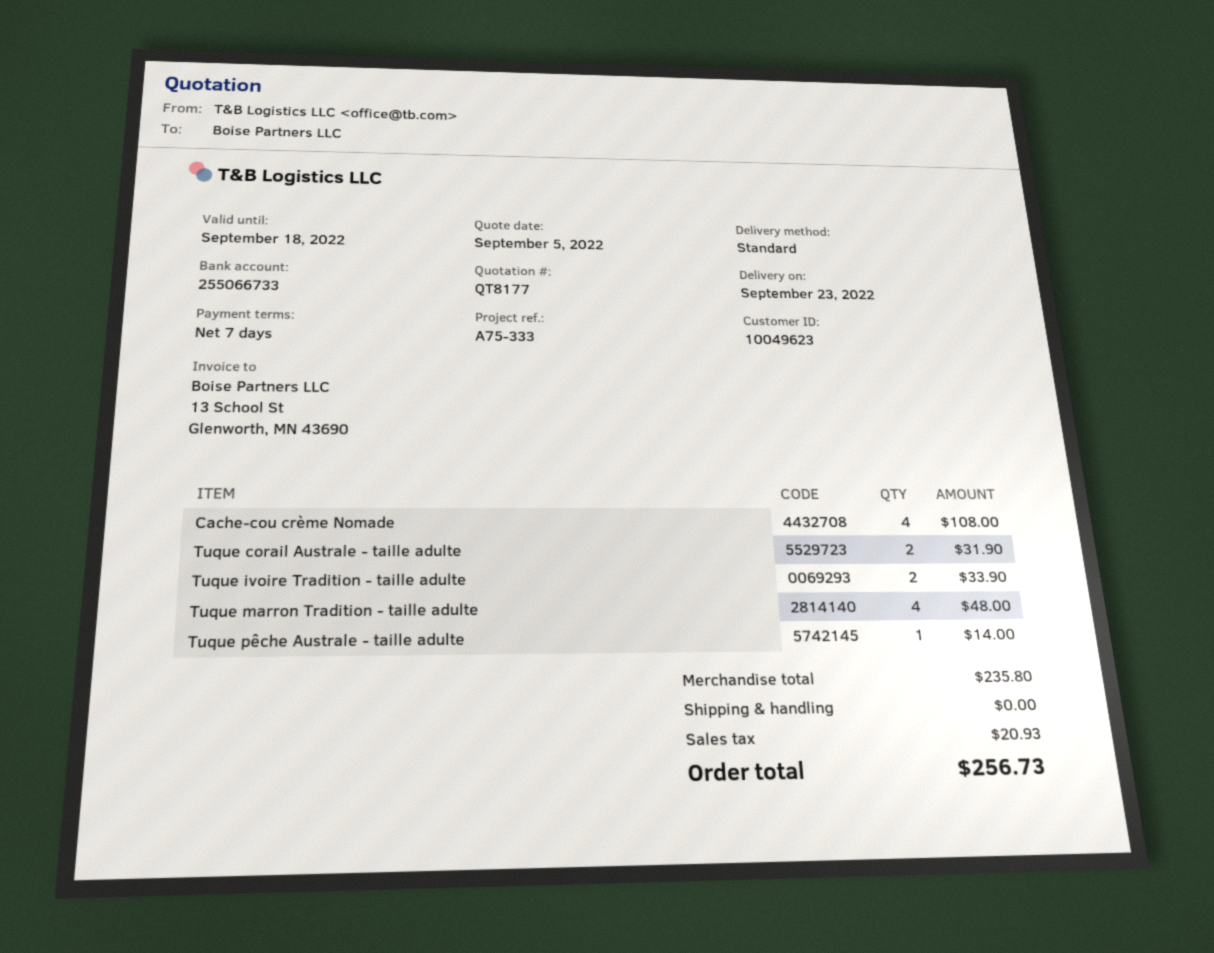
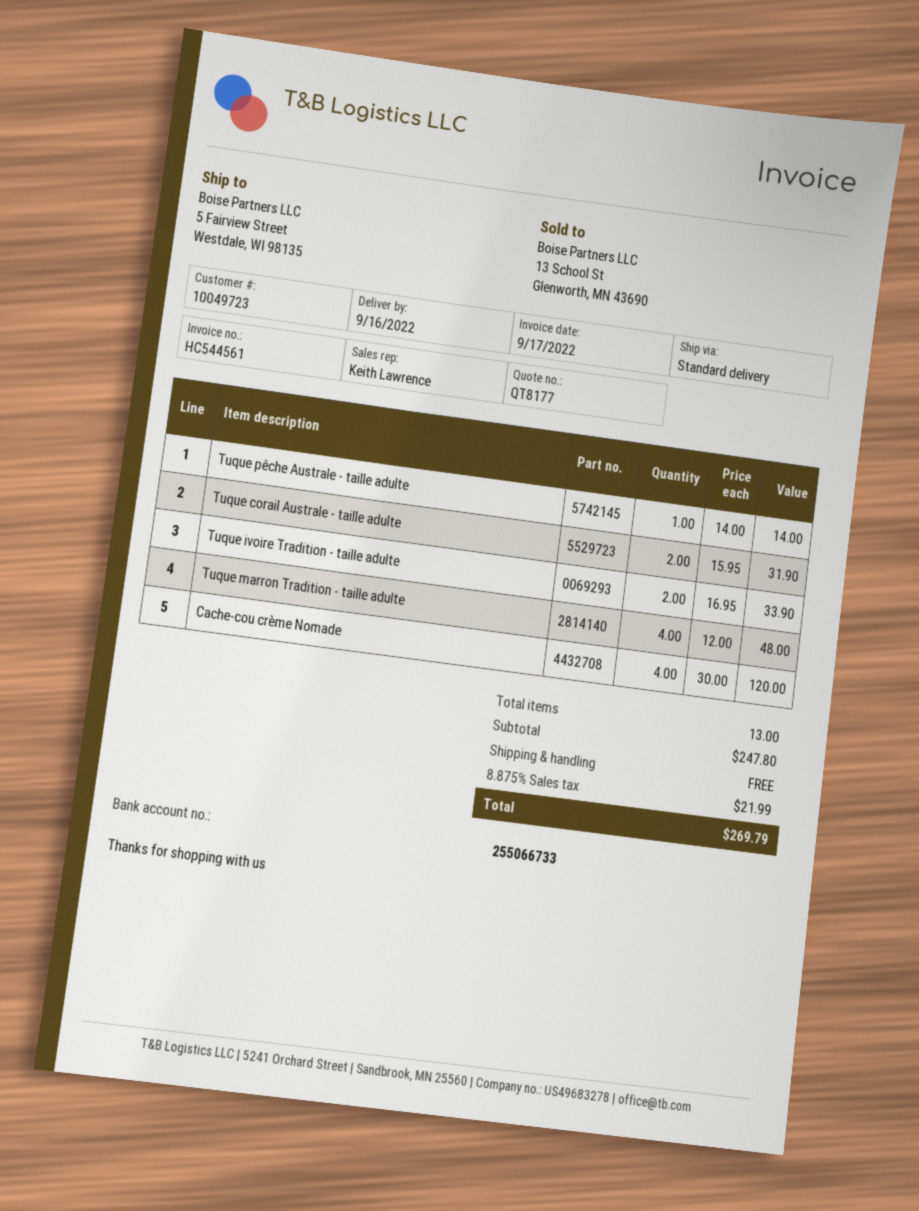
delivery date: 2022-09-23 -> 2022-09-16
customer number: 10049623 -> 10049723
Cache-cou crème Nomade: 4 for 108.00 -> 4 for 120.00
subtotal: 235.80 -> 247.80
tax: 20.93 -> 21.99
total: 256.73 -> 269.79

